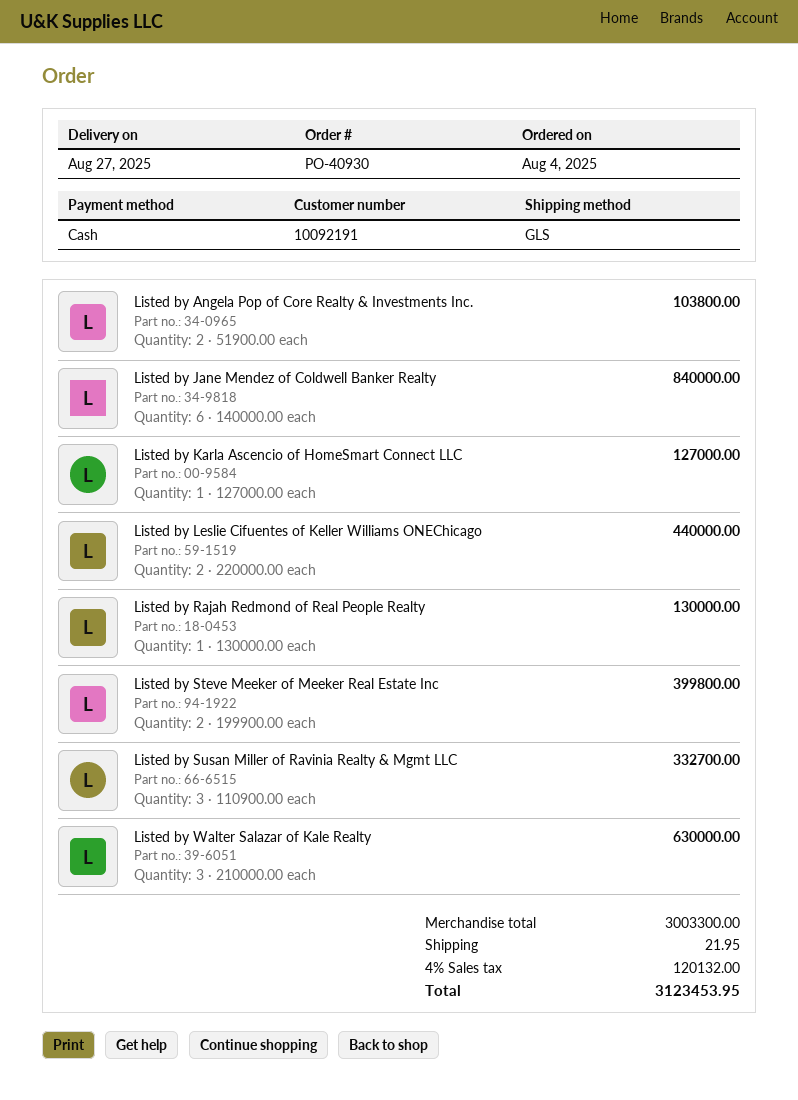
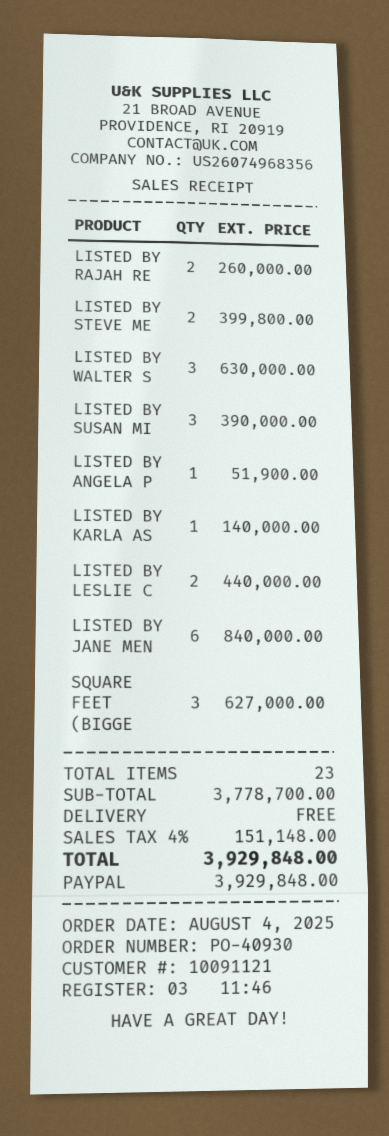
customer number: 10092191 -> 10091121
payment method: cash -> PayPal
Listed by Angela Pop of Core Realty & Investments Inc.: 2 for 103800.00 -> 1 for 51900.00
Listed by Karla Ascencio of HomeSmart Connect LLC: 1 for 127000.00 -> 1 for 140000.00
Listed by Rajah Redmond of Real People Realty: 1 for 130000.00 -> 2 for 260000.00
Listed by Susan Miller of Ravinia Realty & Mgmt LLC: 3 for 332700.00 -> 3 for 390000.00
SQUARE FEET (BIGGE: none -> 3 for 627000.00
subtotal: 3003300.00 -> 3778700.00
shipping: 21.95 -> 0.00
tax: 4% = 120132.00 -> 4% = 151148.00
total: 3123453.95 -> 3929848.00

